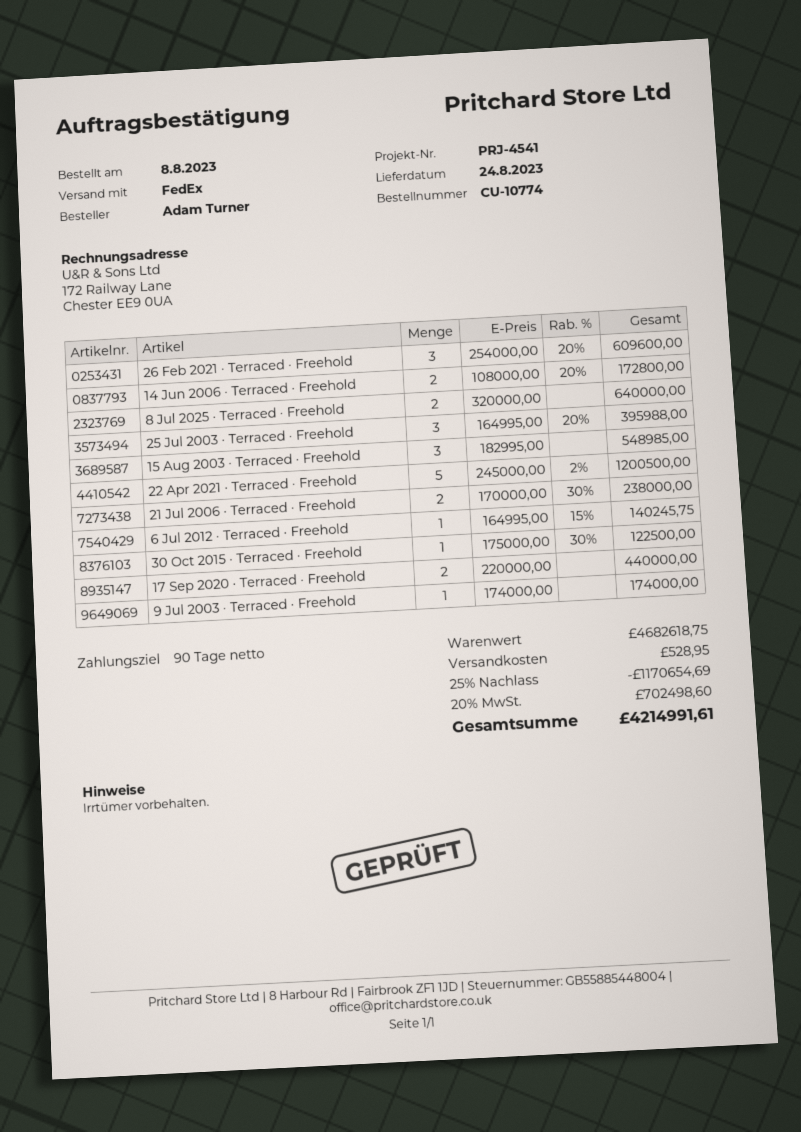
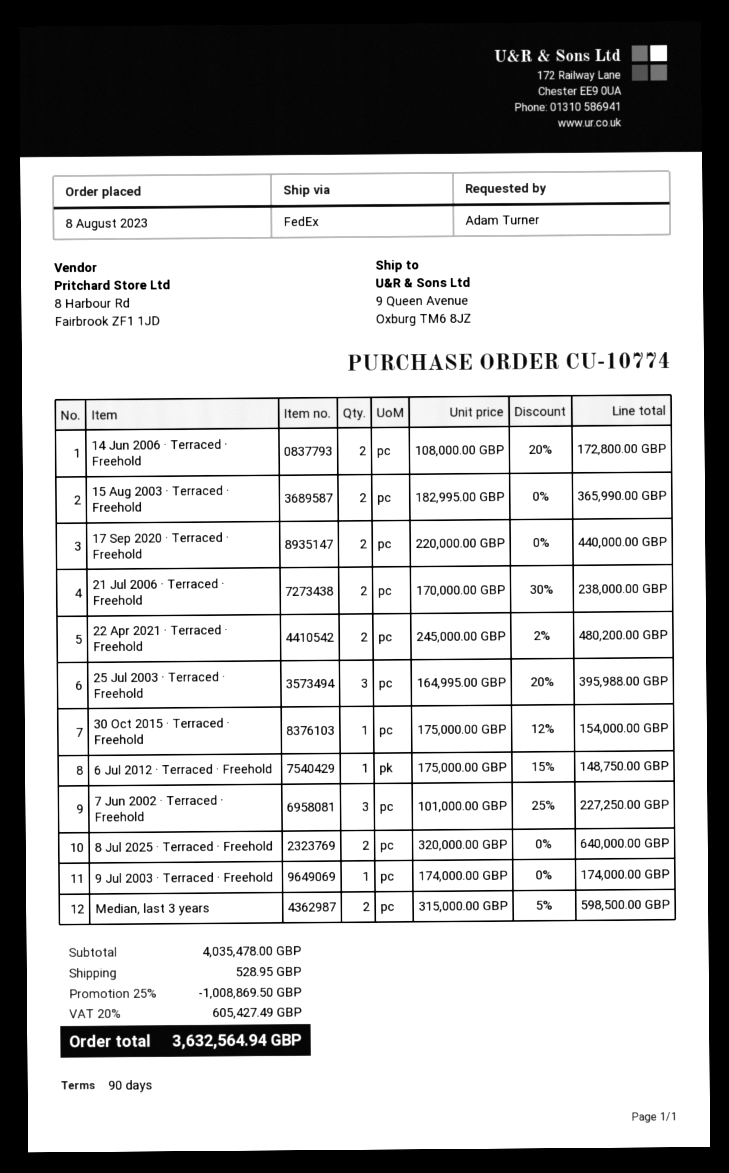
26 Feb 2021 · Terraced · Freehold: 3 x 254000.00 - 20% = 609600.00 -> none
15 Aug 2003 · Terraced · Freehold: 3 x 182995.00 = 548985.00 -> 2 x 182995.00 = 365990.00
22 Apr 2021 · Terraced · Freehold: 5 x 245000.00 - 2% = 1200500.00 -> 2 x 245000.00 - 2% = 480200.00
6 Jul 2012 · Terraced · Freehold: 1 x 164995.00 - 15% = 140245.75 -> 1 x 175000.00 - 15% = 148750.00
30 Oct 2015 · Terraced · Freehold: 1 x 175000.00 - 30% = 122500.00 -> 1 x 175000.00 - 12% = 154000.00
7 Jun 2002 · Terraced · Freehold: none -> 3 x 101000.00 - 25% = 227250.00
Median, last 3 years: none -> 2 x 315000.00 - 5% = 598500.00
subtotal: 4682618.75 -> 4035478.00
discount: 25% = 1170654.69 -> 25% = 1008869.50
tax: 20% = 702498.60 -> 20% = 605427.49
total: 4214991.61 -> 3632564.94

